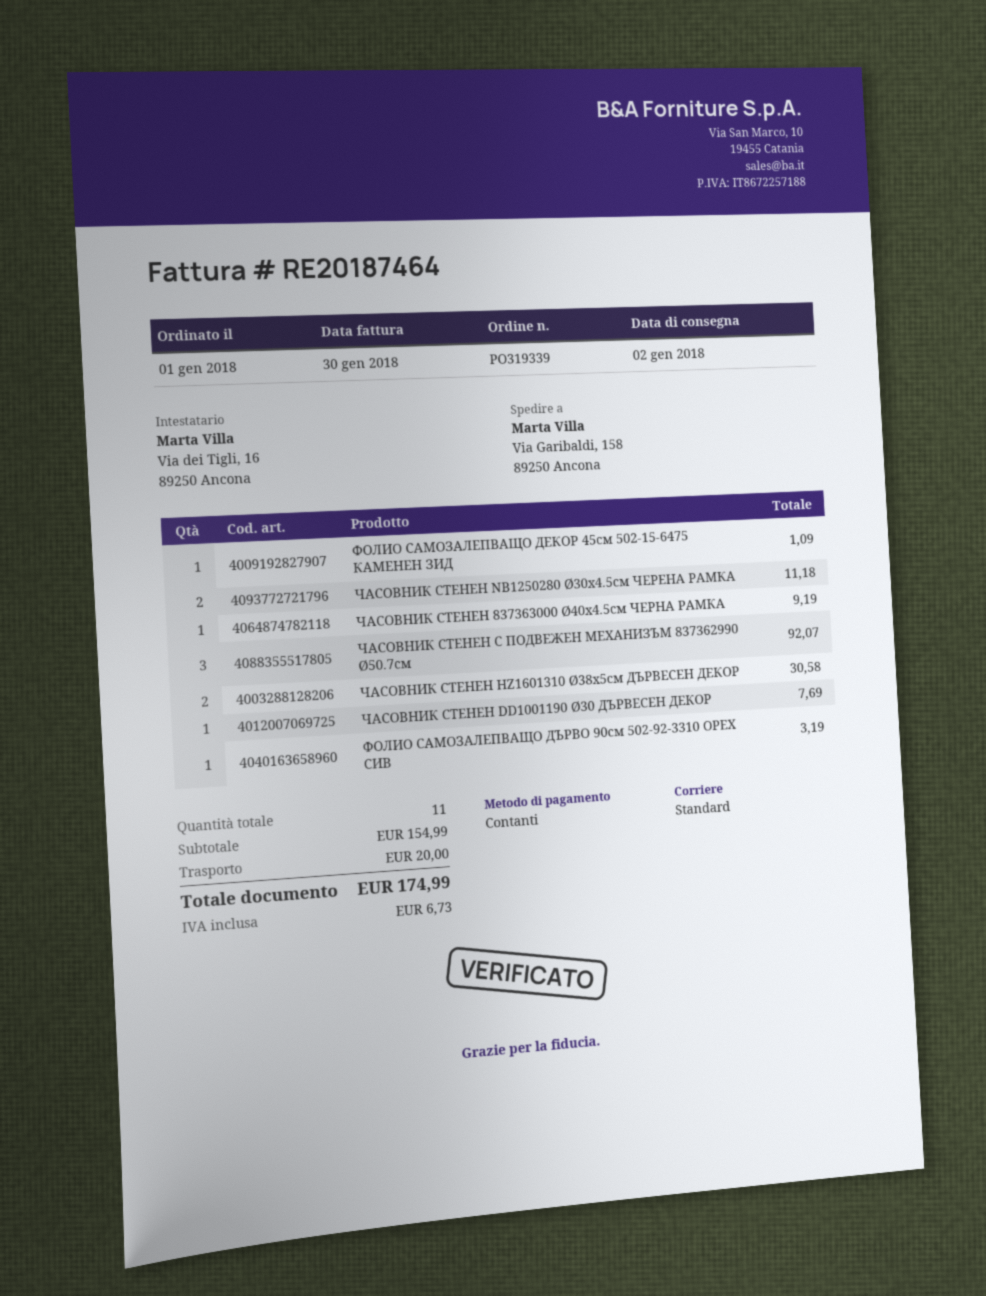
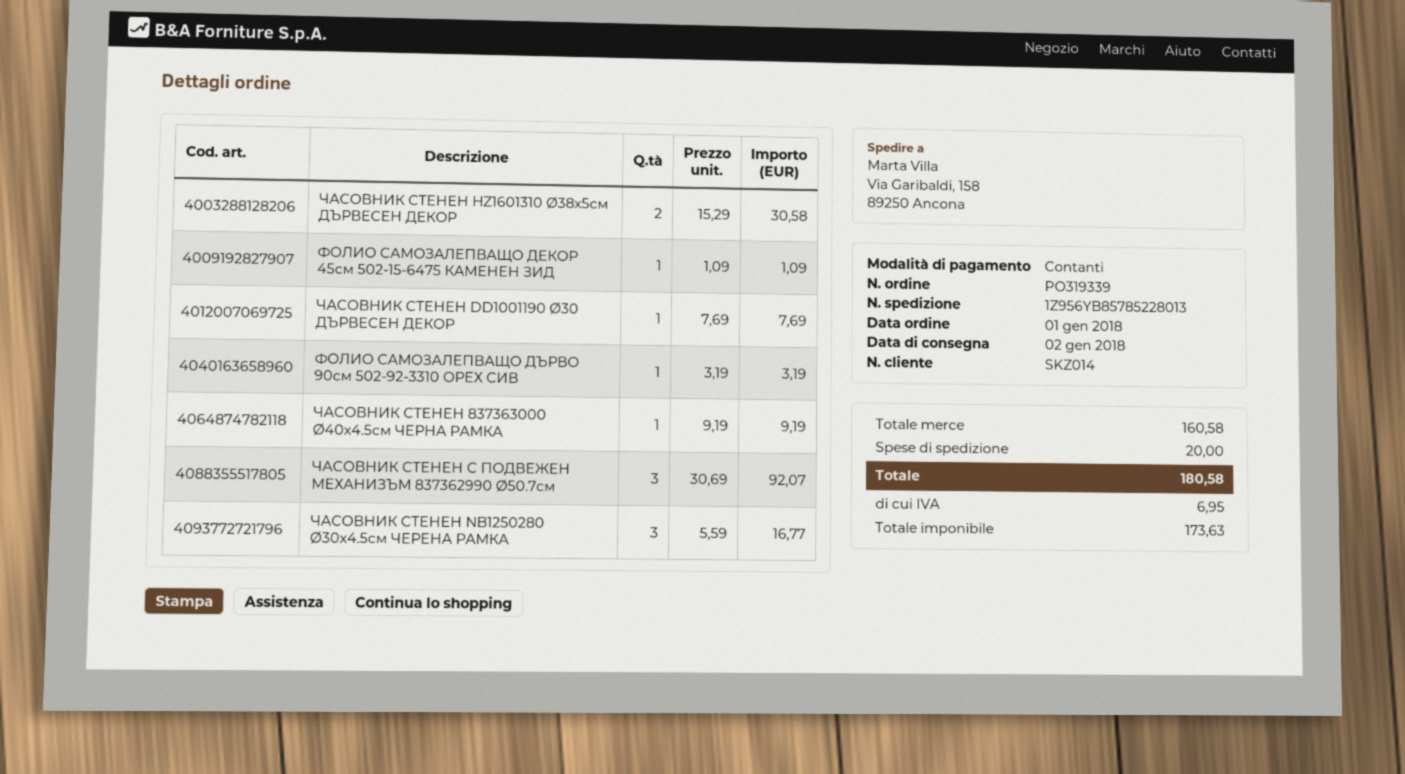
ЧАСОВНИК СТЕНЕН NB1250280 Ø30х4.5см ЧЕРЕНА РАМКА: 2 for 11.18 -> 3 for 16.77
subtotal: 154.99 -> 160.58
tax: 6.73 -> 6.95
total: 174.99 -> 180.58

